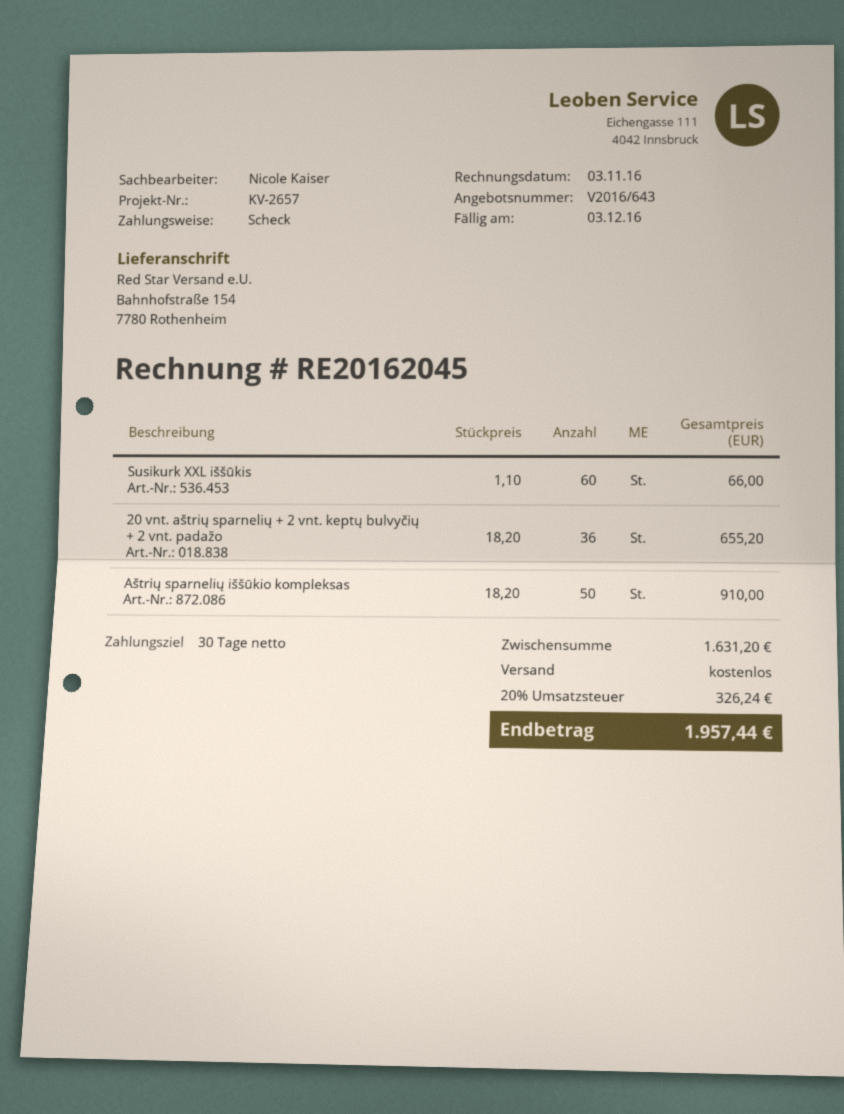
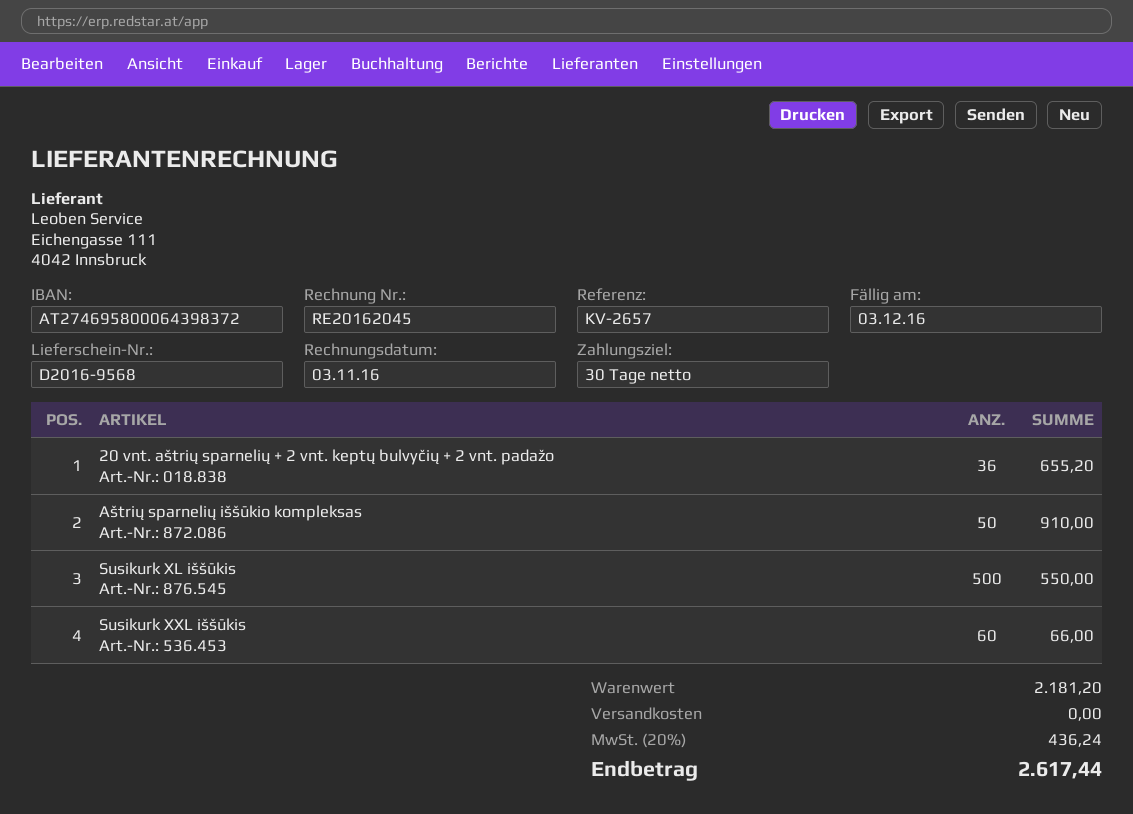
Susikurk XL iššūkis: none -> 500 for 550.00
subtotal: 1631.20 -> 2181.20
tax: 20% = 326.24 -> 20% = 436.24
total: 1957.44 -> 2617.44

